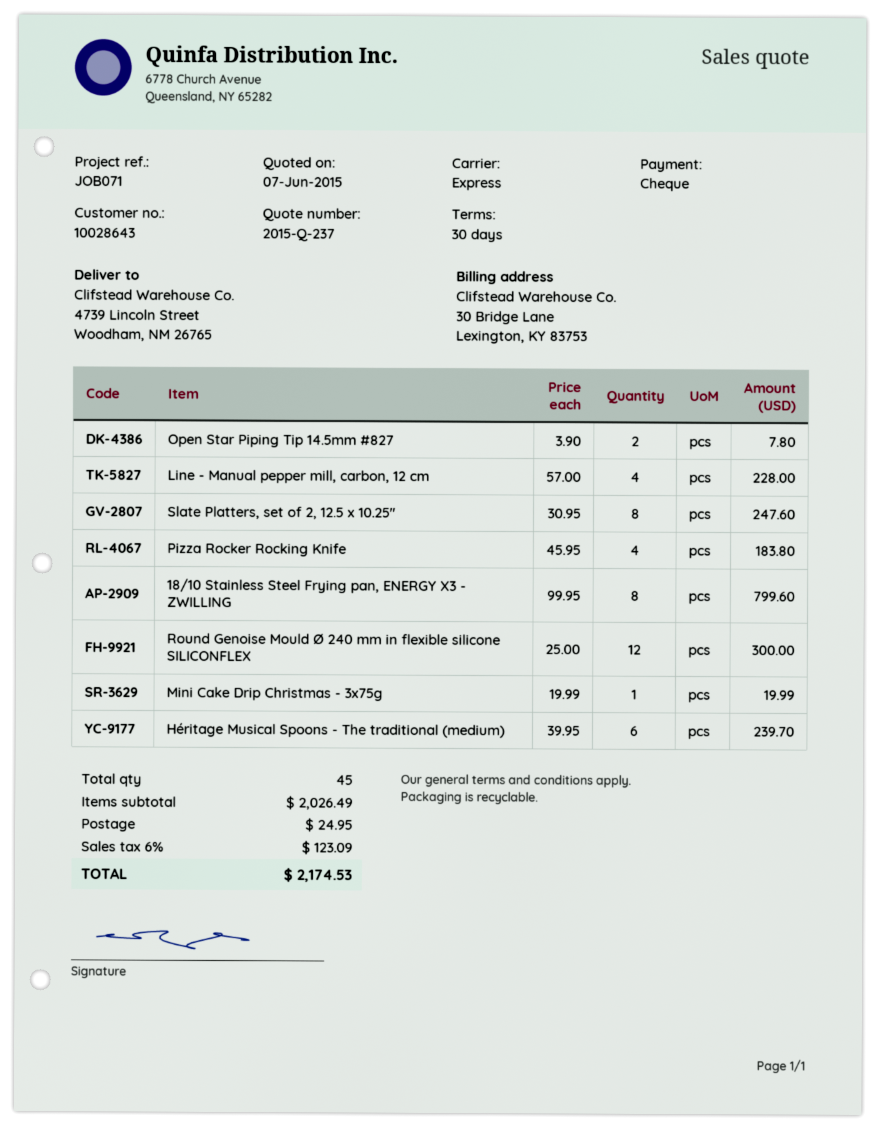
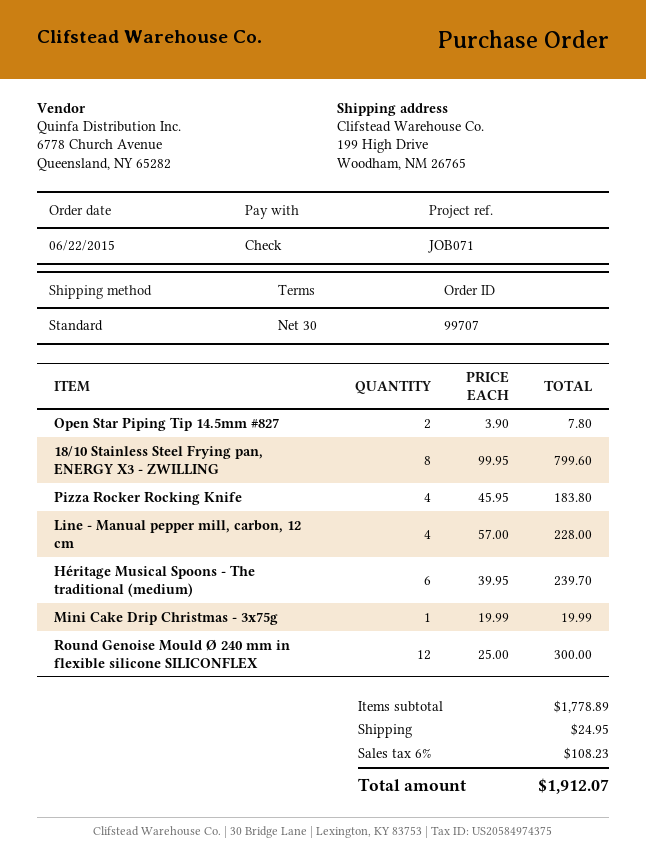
shipping method: express -> standard
ship to: 4739 Lincoln Street, Woodham, NM 26765 -> 199 High Drive, Woodham, NM 26765
Slate Platters, set of 2, 12.5 x 10.25": 8 x 30.95 = 247.60 -> none
subtotal: 2026.49 -> 1778.89
tax: 6% = 123.09 -> 6% = 108.23
total: 2174.53 -> 1912.07

